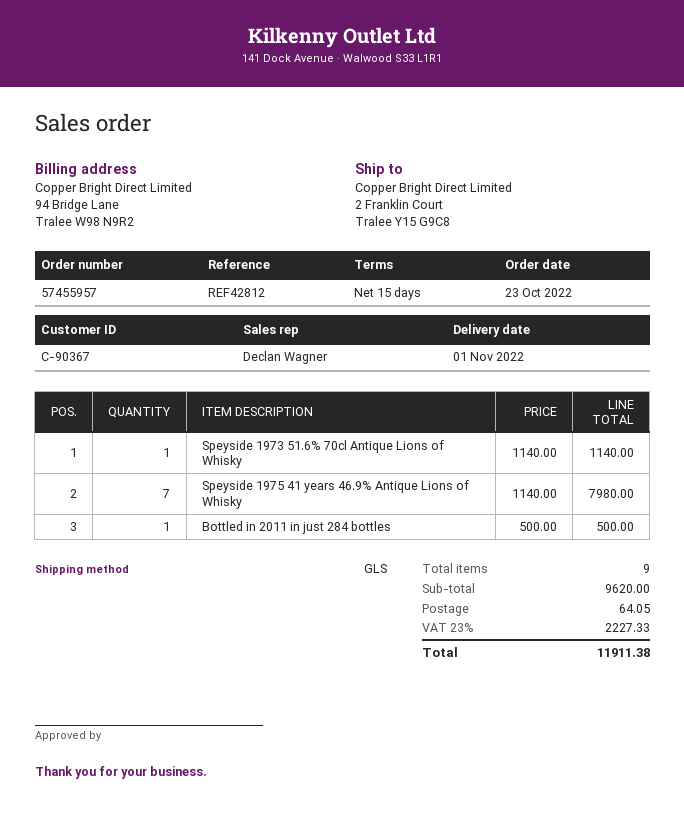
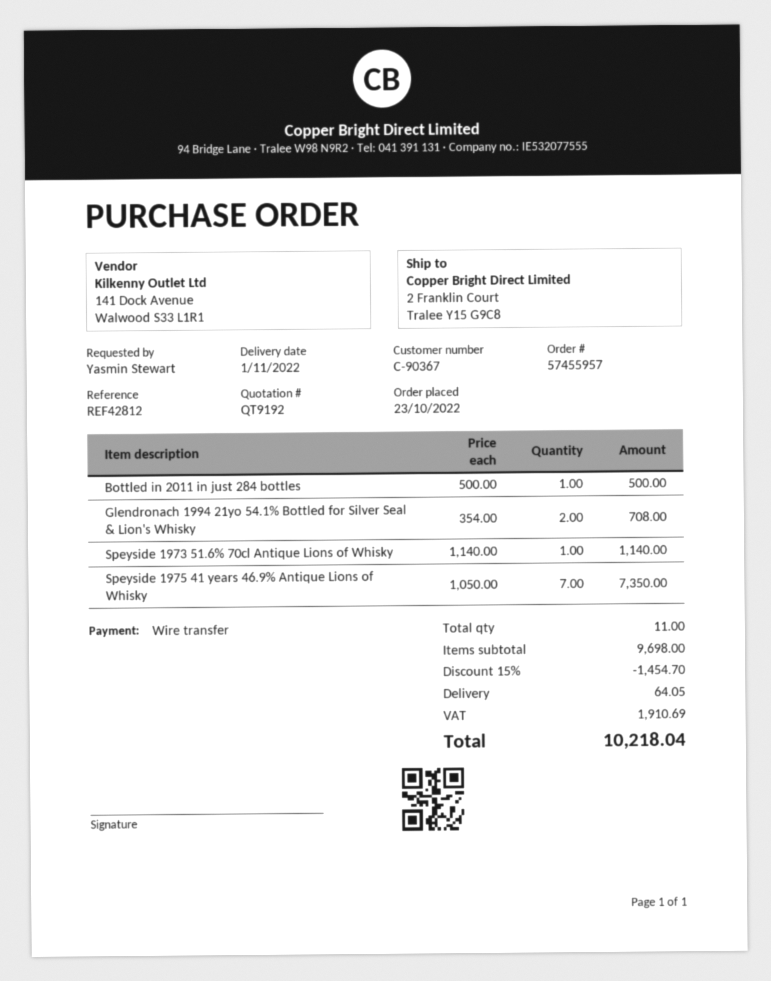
Speyside 1975 41 years 46.9% Antique Lions of Whisky: 7 x 1140.00 = 7980.00 -> 7 x 1050.00 = 7350.00
Glendronach 1994 21yo 54.1% Bottled for Silver Seal & Lion's Whisky: none -> 2 x 354.00 = 708.00
total quantity: 9 -> 11
subtotal: 9620.00 -> 9698.00
discount: none -> 15% = 1454.70
tax: 2227.33 -> 1910.69
total: 11911.38 -> 10218.04

